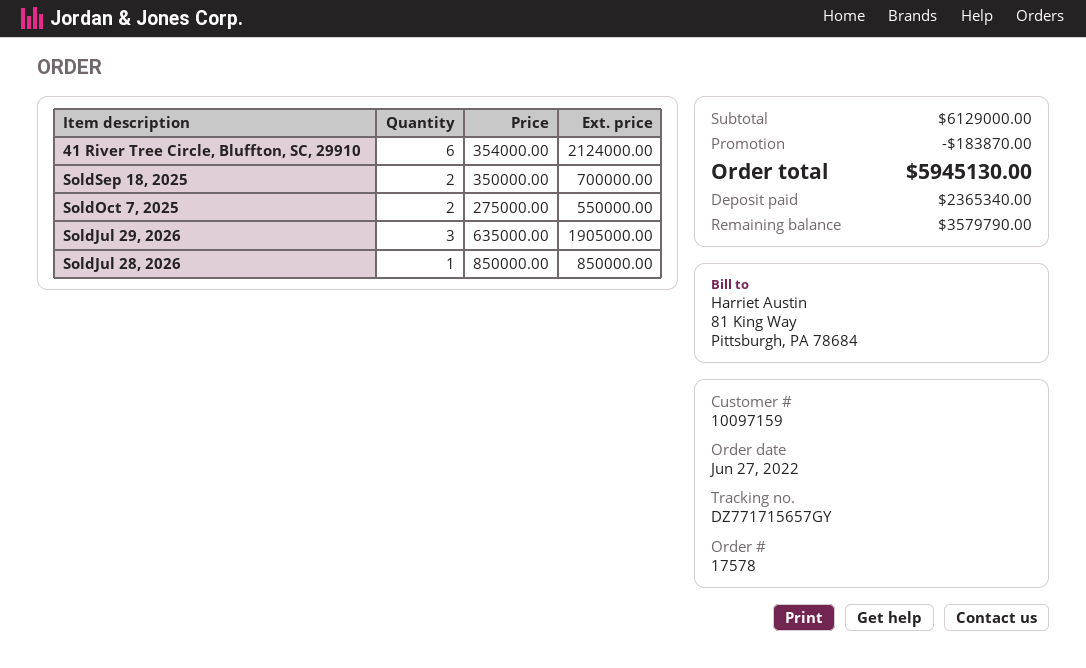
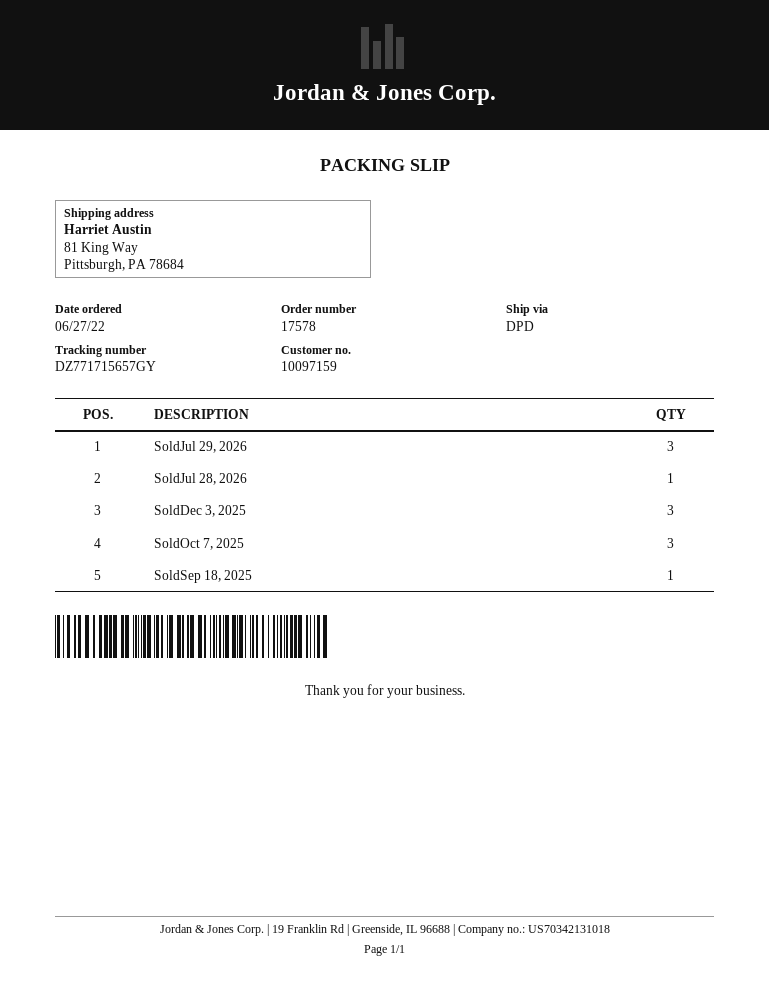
41 River Tree Circle, Bluffton, SC, 29910: 6 -> none
SoldSep 18, 2025: 2 -> 1
SoldOct 7, 2025: 2 -> 3
SoldDec 3, 2025: none -> 3

